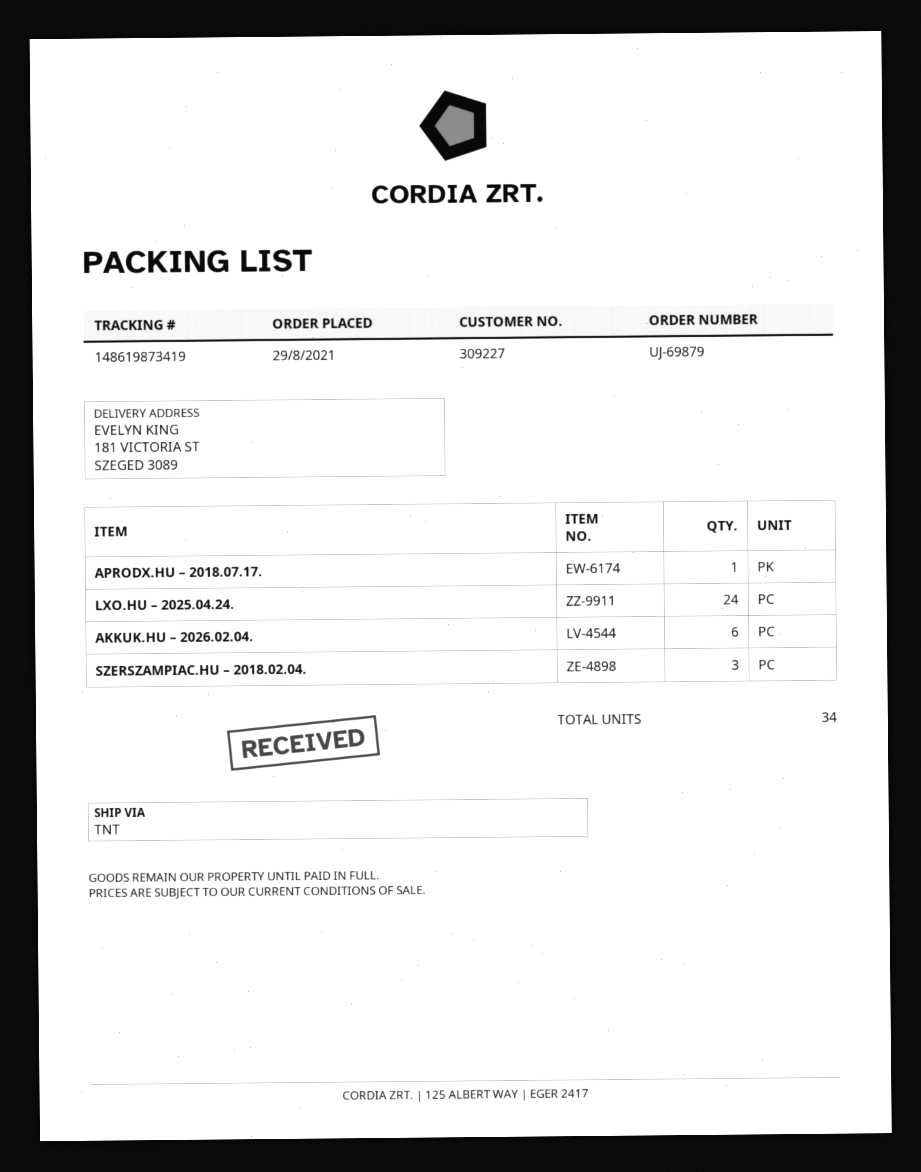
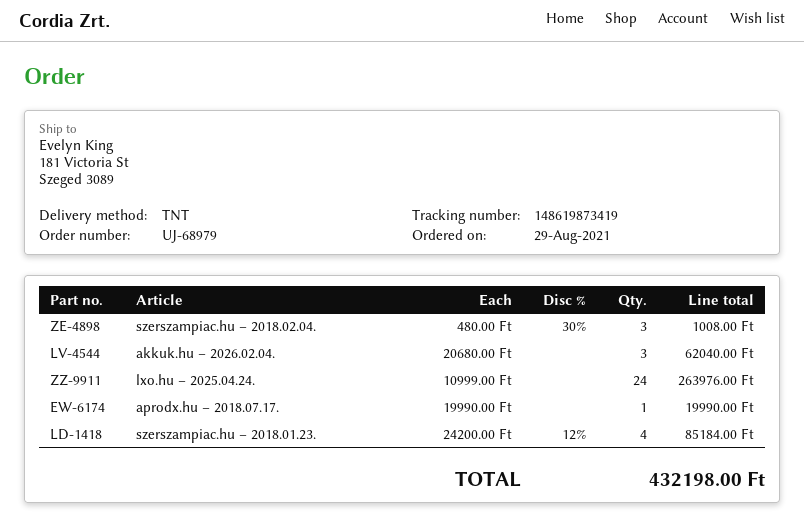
order number: UJ-69879 -> UJ-68979
AKKUK.HU – 2026.02.04.: 6 -> 3
szerszampiac.hu – 2018.01.23.: none -> 4

